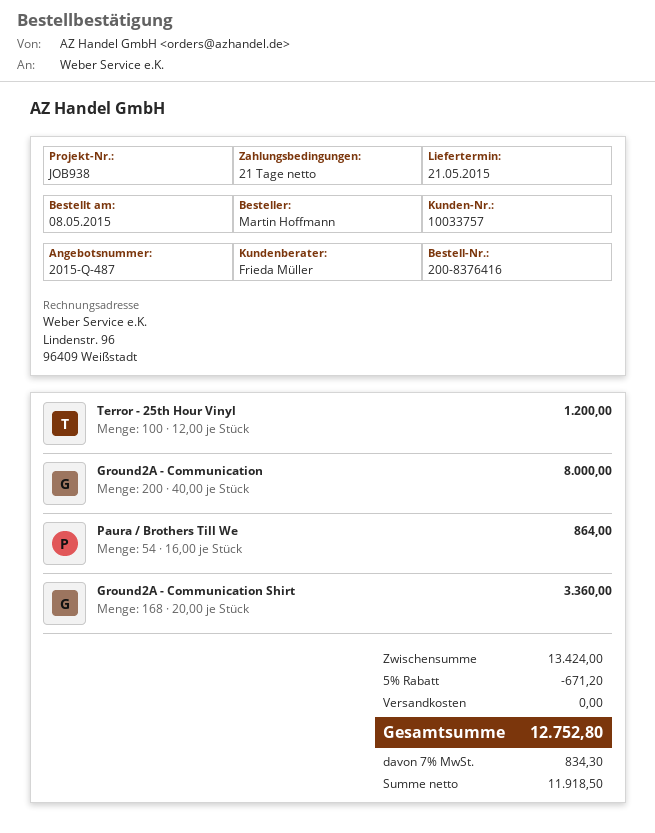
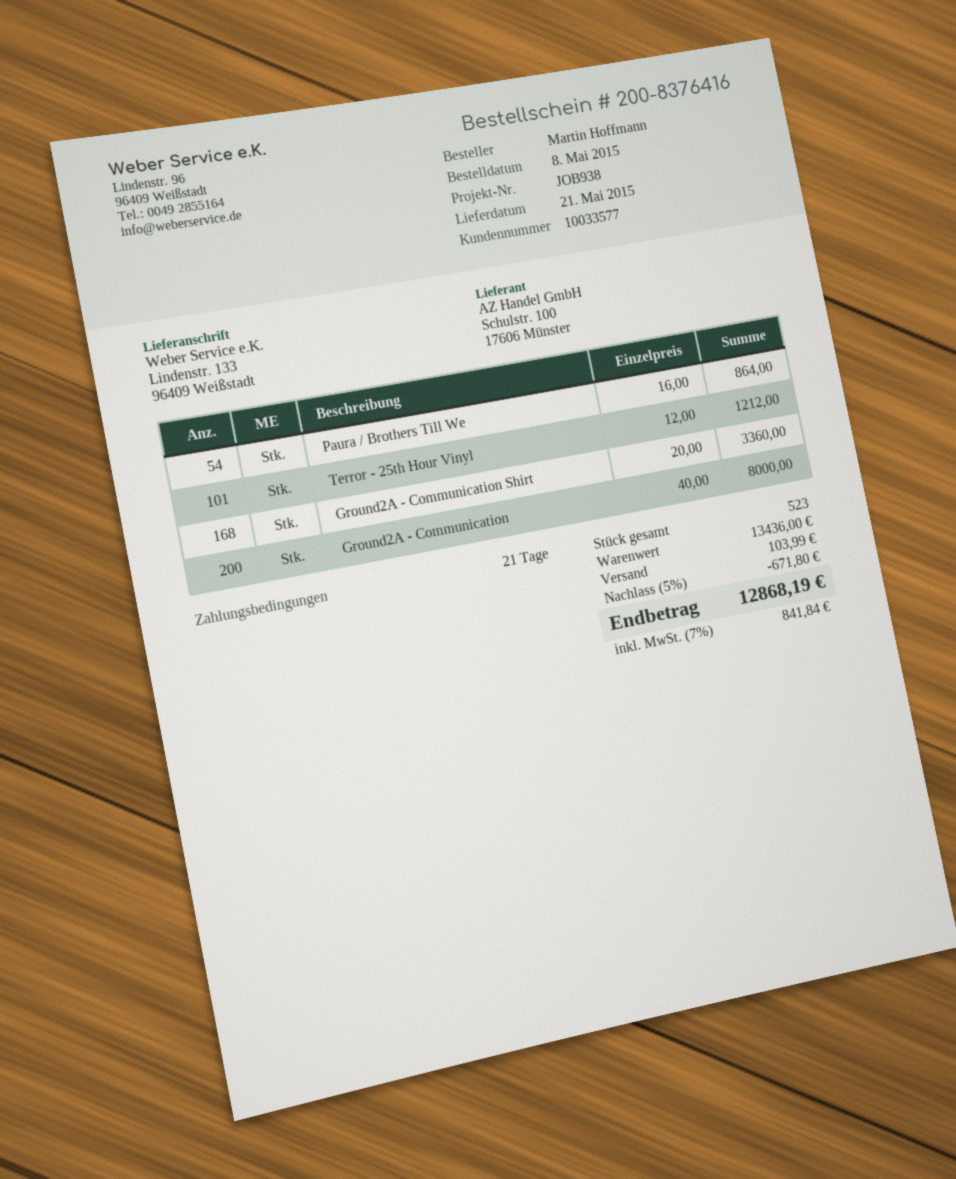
customer number: 10033757 -> 10033577
Terror - 25th Hour Vinyl: 100 x 12.00 = 1200.00 -> 101 x 12.00 = 1212.00
subtotal: 13424.00 -> 13436.00
discount: 5% = 671.20 -> 5% = 671.80
shipping: 0.00 -> 103.99
tax: 7% = 834.30 -> 7% = 841.84
total: 12752.80 -> 12868.19

